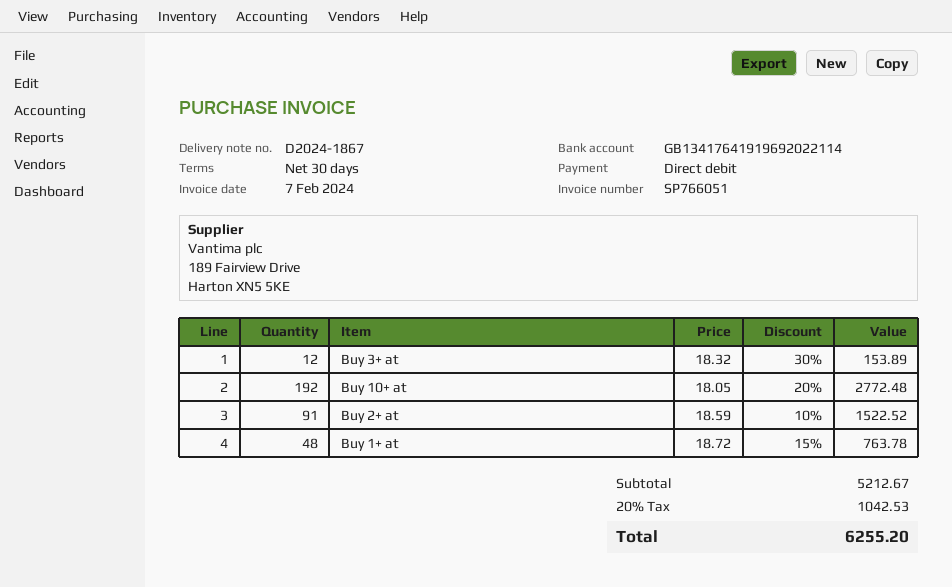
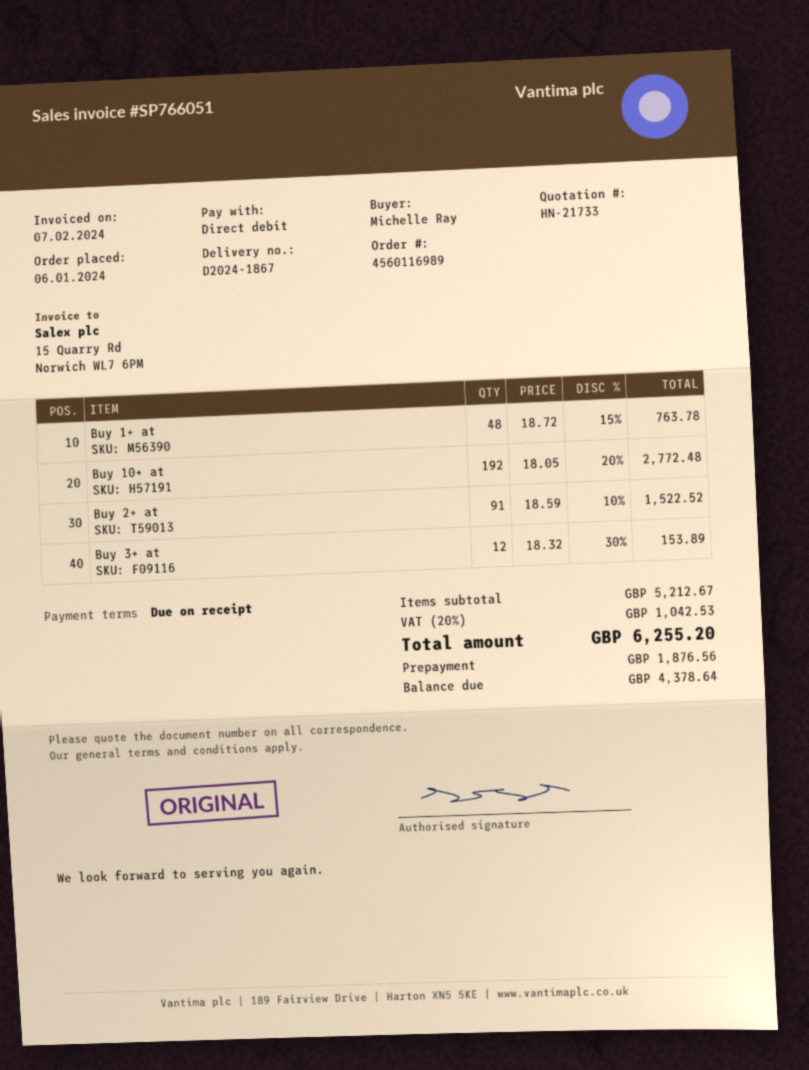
payment terms: 30 days -> on receipt

